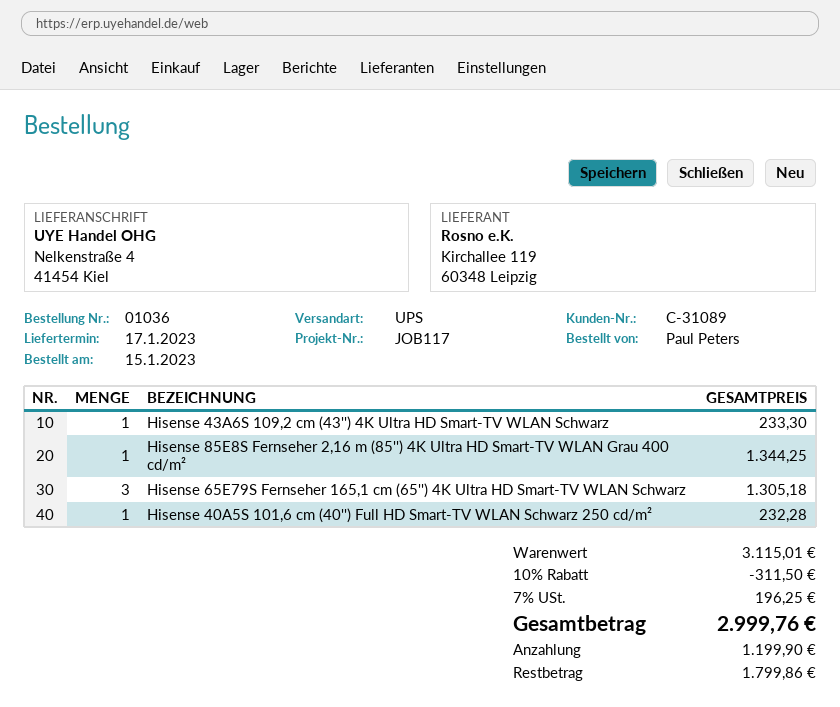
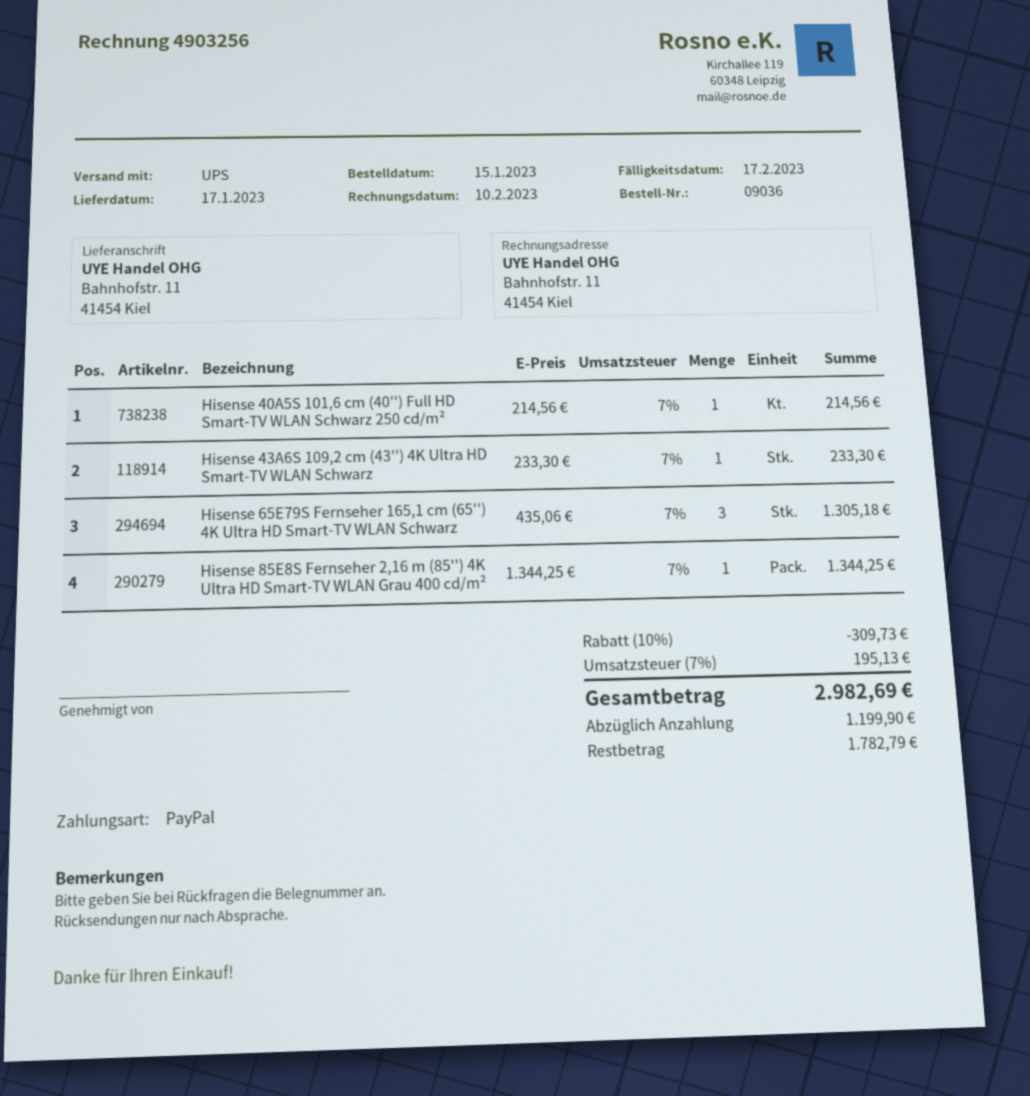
order number: 01036 -> 09036
ship to: Nelkenstraße 4, 41454 Kiel -> Bahnhofstr. 11, 41454 Kiel
Hisense 40A5S 101,6 cm (40'') Full HD Smart-TV WLAN Schwarz 250 cd/m²: 1 for 232.28 -> 1 for 214.56
discount: 10% = 311.50 -> 10% = 309.73
tax: 7% = 196.25 -> 7% = 195.13
total: 2999.76 -> 2982.69
balance: 1799.86 -> 1782.79

